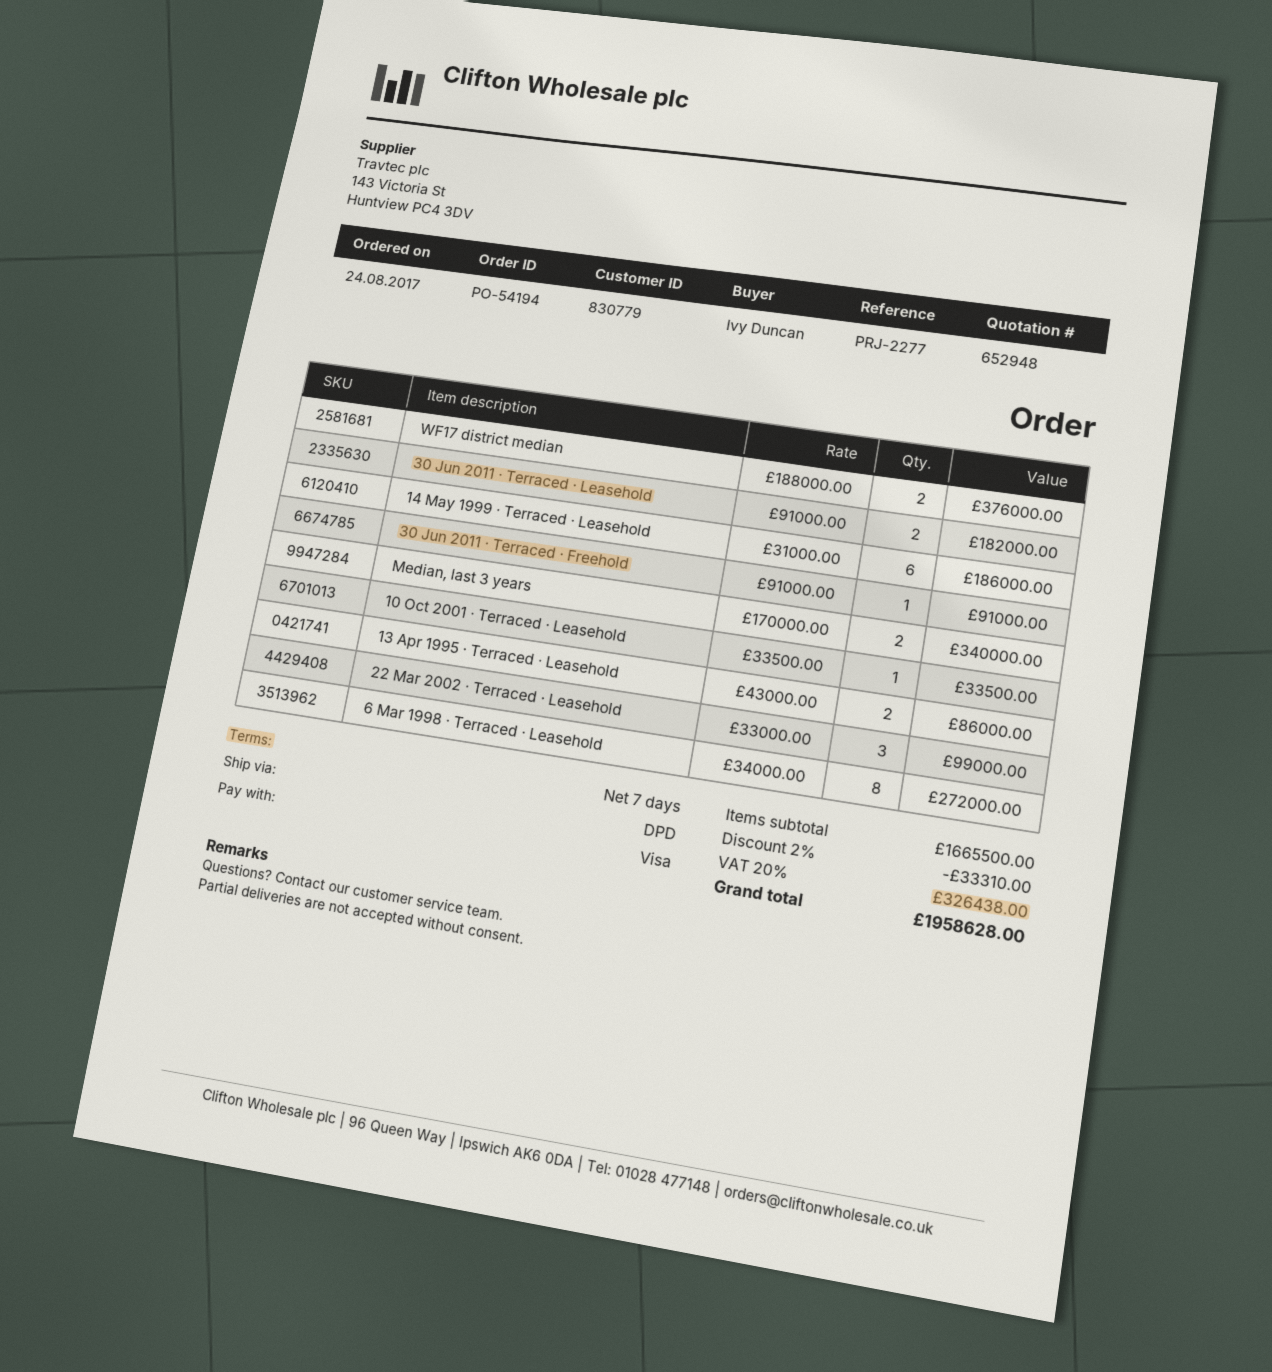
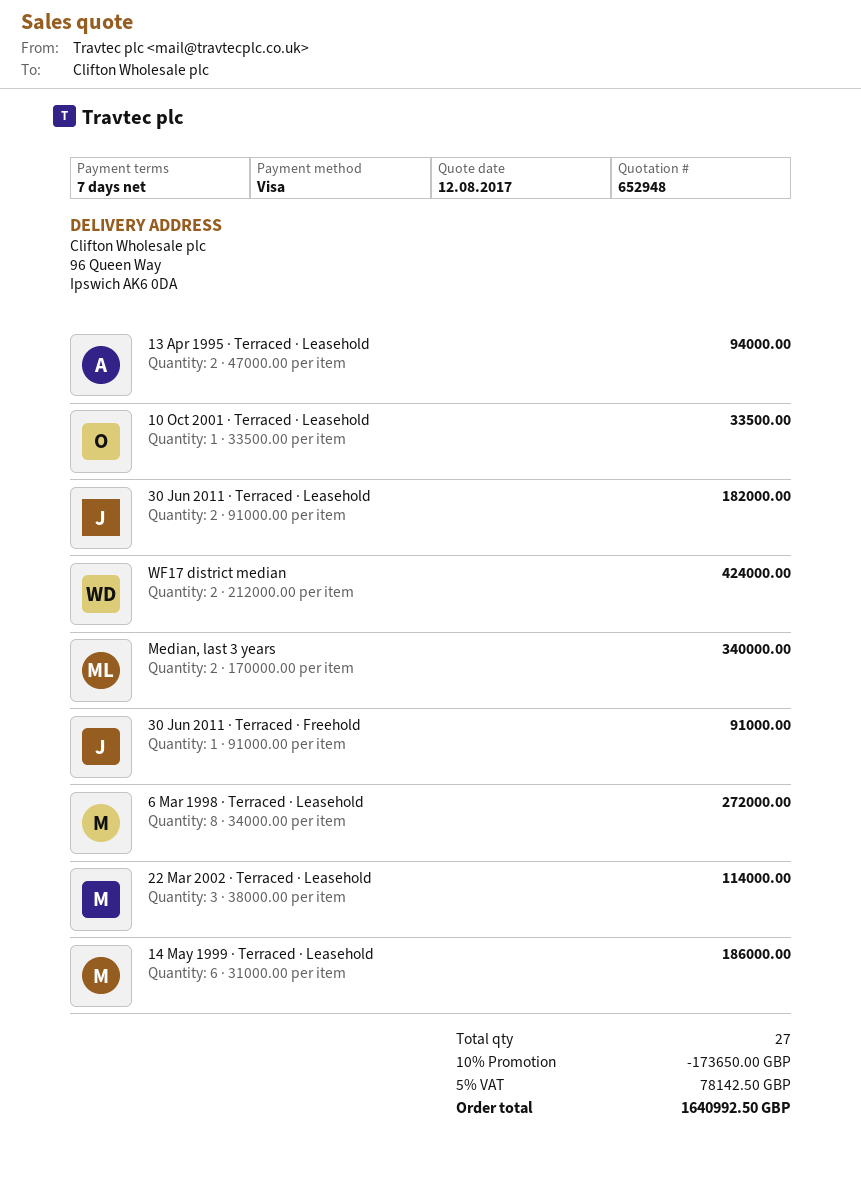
WF17 district median: 2 x 188000.00 = 376000.00 -> 2 x 212000.00 = 424000.00
13 Apr 1995 · Terraced · Leasehold: 2 x 43000.00 = 86000.00 -> 2 x 47000.00 = 94000.00
22 Mar 2002 · Terraced · Leasehold: 3 x 33000.00 = 99000.00 -> 3 x 38000.00 = 114000.00
discount: 2% = 33310.00 -> 10% = 173650.00
tax: 20% = 326438.00 -> 5% = 78142.50
total: 1958628.00 -> 1640992.50

